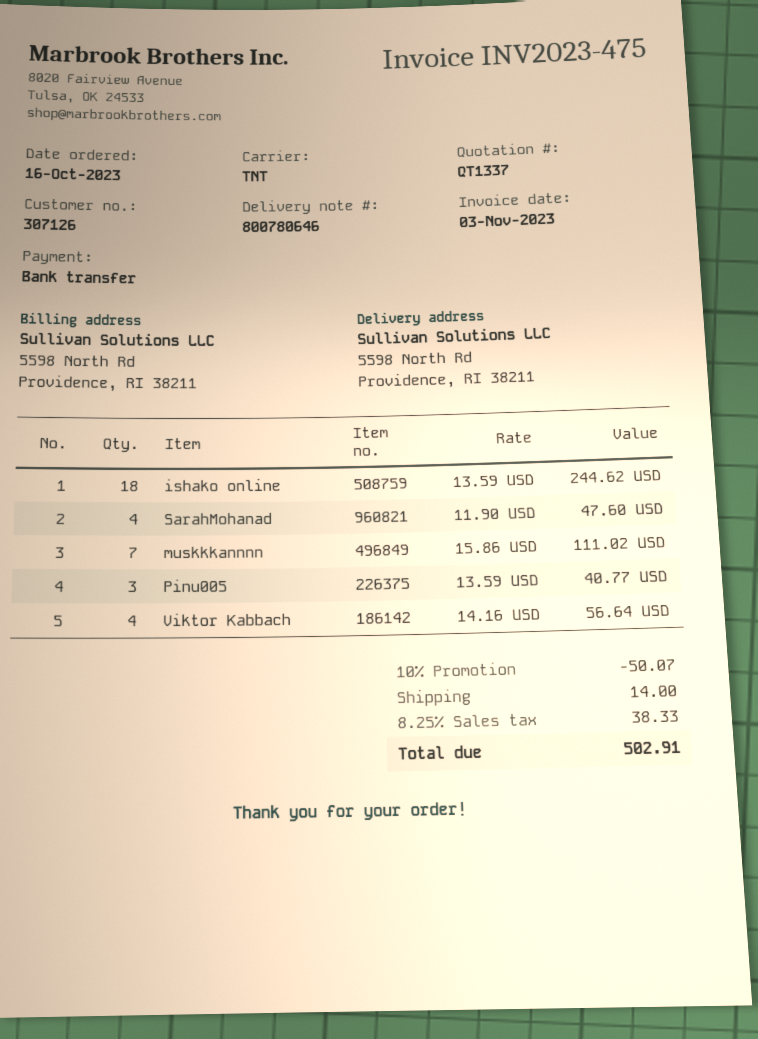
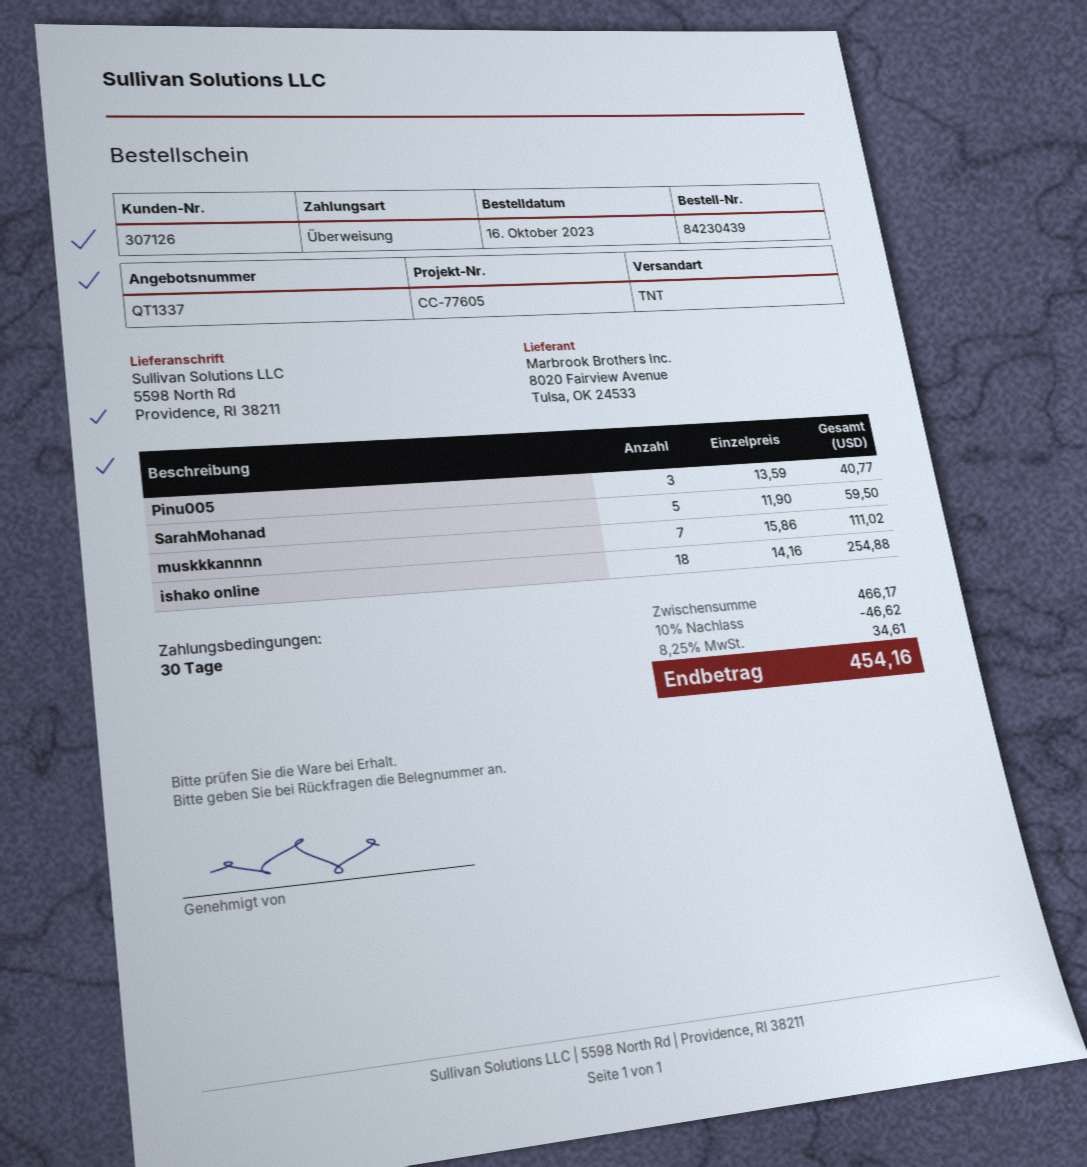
ishako online: 18 x 13.59 = 244.62 -> 18 x 14.16 = 254.88
SarahMohanad: 4 x 11.90 = 47.60 -> 5 x 11.90 = 59.50
Viktor Kabbach: 4 x 14.16 = 56.64 -> none
discount: 10% = 50.07 -> 10% = 46.62
shipping: 14.00 -> none
tax: 8.25% = 38.33 -> 8.25% = 34.61
total: 502.91 -> 454.16

